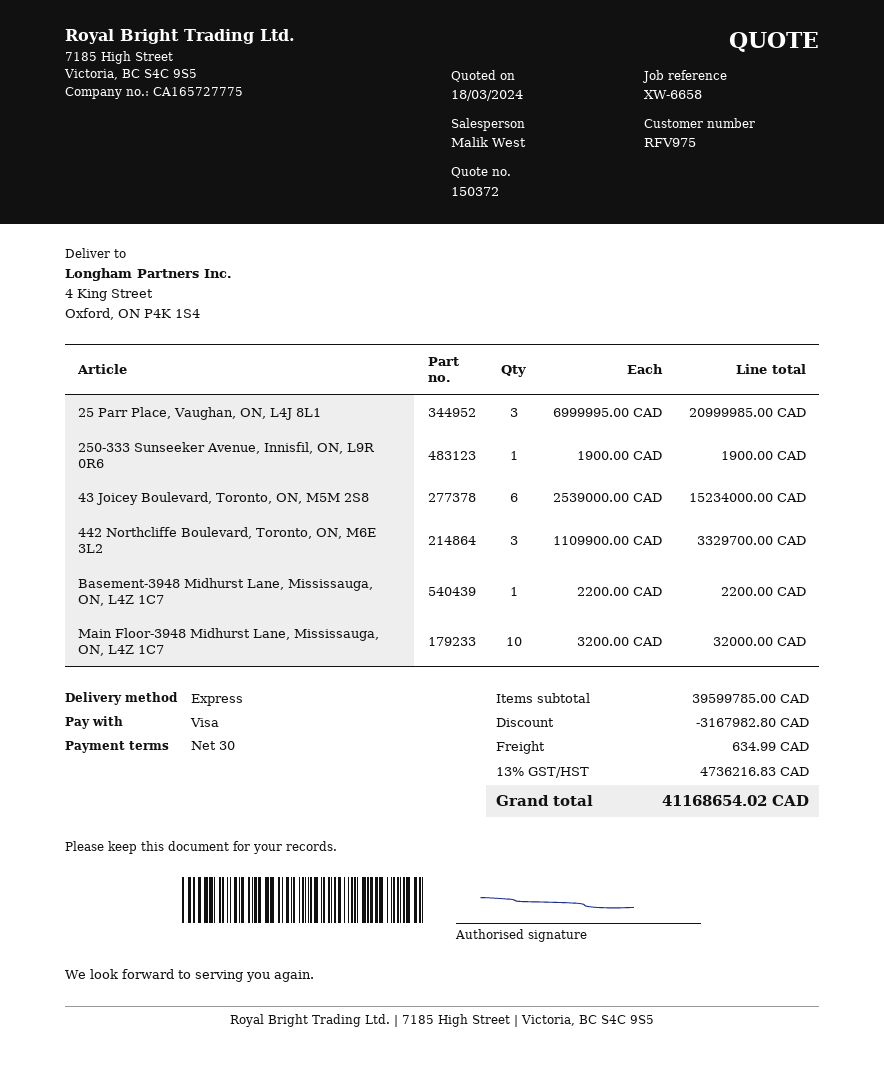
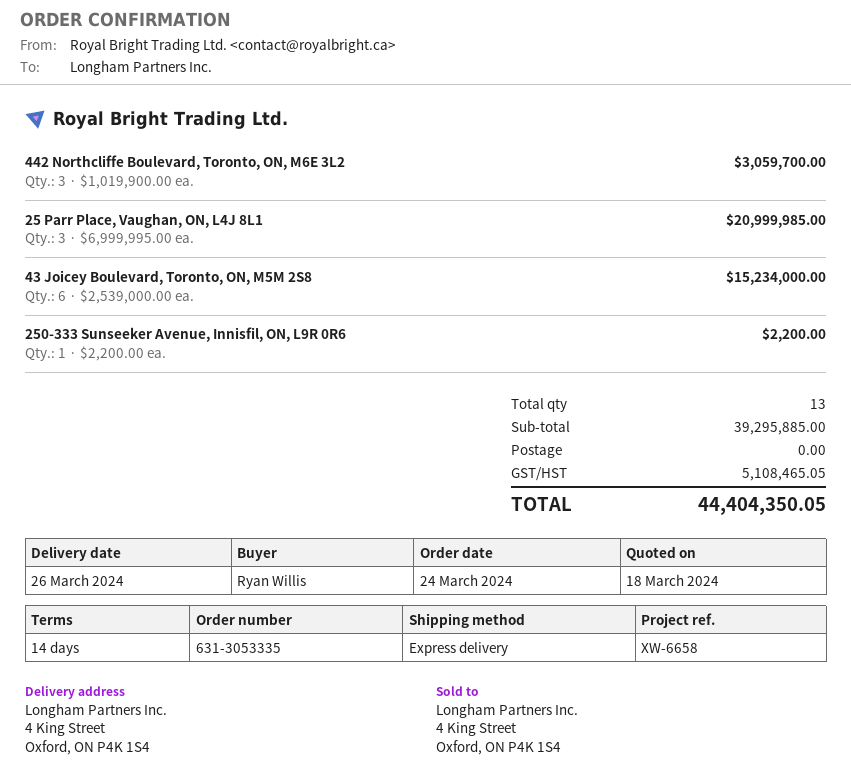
payment terms: 30 days -> 14 days
250-333 Sunseeker Avenue, Innisfil, ON, L9R 0R6: 1 x 1900.00 = 1900.00 -> 1 x 2200.00 = 2200.00
442 Northcliffe Boulevard, Toronto, ON, M6E 3L2: 3 x 1109900.00 = 3329700.00 -> 3 x 1019900.00 = 3059700.00
Basement-3948 Midhurst Lane, Mississauga, ON, L4Z 1C7: 1 x 2200.00 = 2200.00 -> none
Main Floor-3948 Midhurst Lane, Mississauga, ON, L4Z 1C7: 10 x 3200.00 = 32000.00 -> none
subtotal: 39599785.00 -> 39295885.00
discount: 3167982.80 -> none
shipping: 634.99 -> 0.00
tax: 4736216.83 -> 5108465.05
total: 41168654.02 -> 44404350.05

